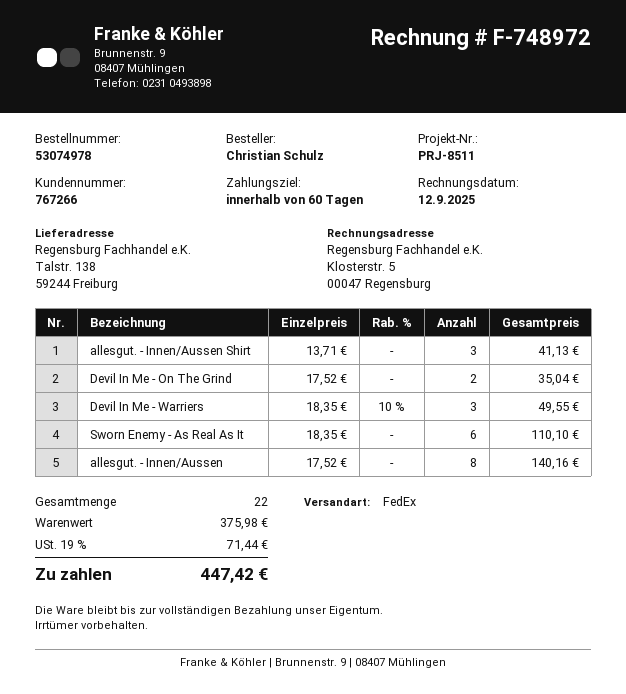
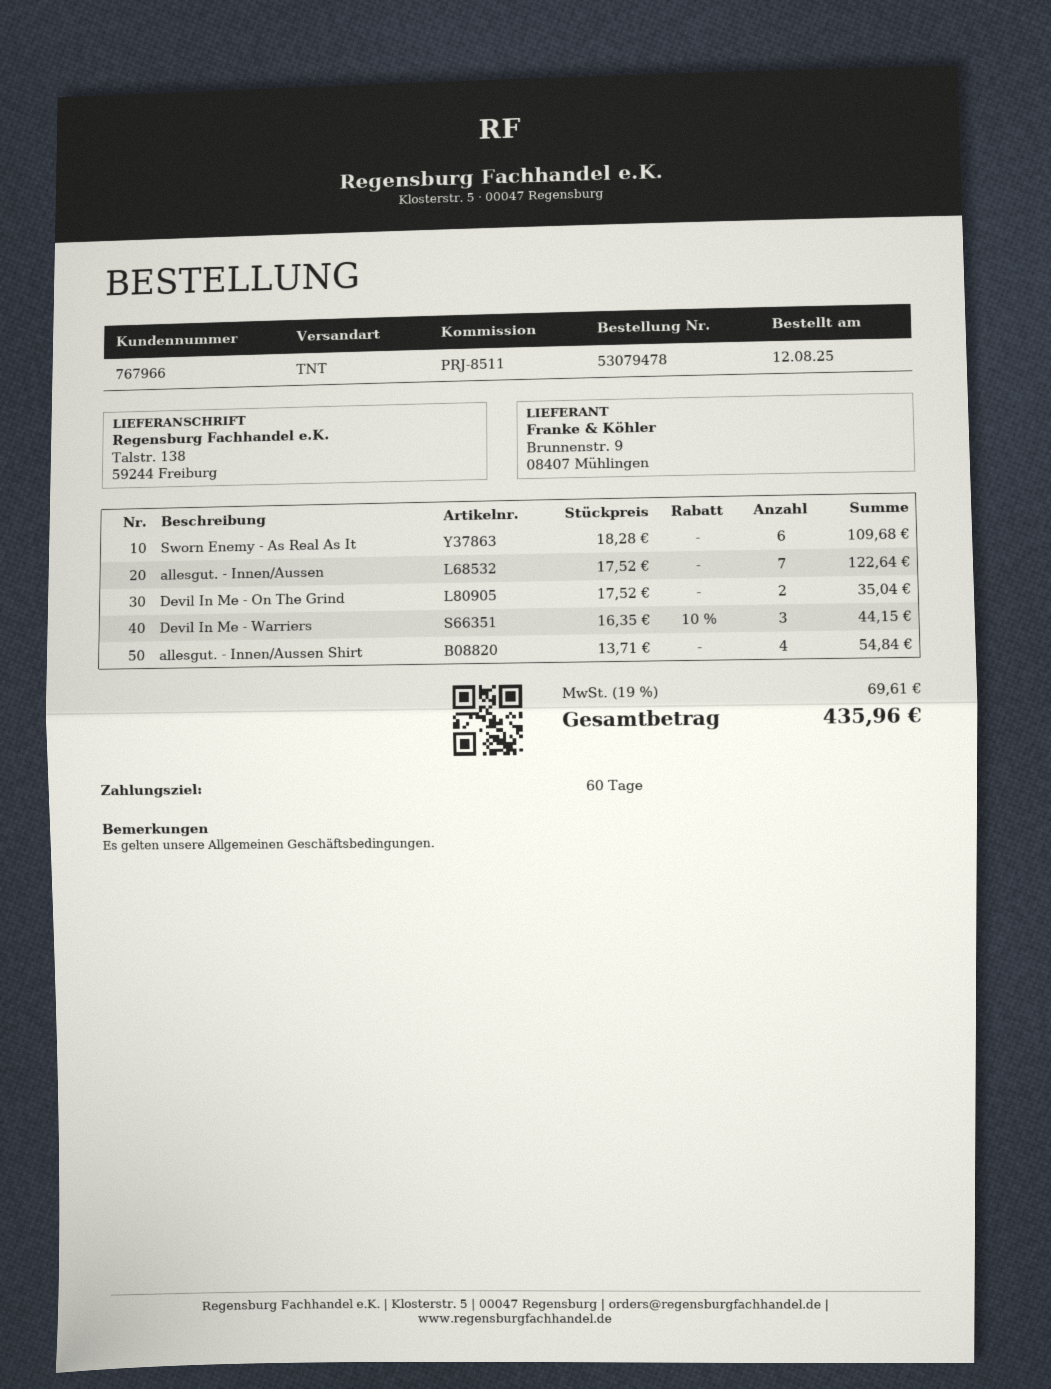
order number: 53074978 -> 53079478
customer number: 767266 -> 767966
shipping method: FedEx -> TNT
allesgut. - Innen/Aussen Shirt: 3 x 13.71 = 41.13 -> 4 x 13.71 = 54.84
Devil In Me - Warriers: 3 x 18.35 - 10% = 49.55 -> 3 x 16.35 - 10% = 44.15
Sworn Enemy - As Real As It: 6 x 18.35 = 110.10 -> 6 x 18.28 = 109.68
allesgut. - Innen/Aussen: 8 x 17.52 = 140.16 -> 7 x 17.52 = 122.64
tax: 19% = 71.44 -> 19% = 69.61
total: 447.42 -> 435.96

